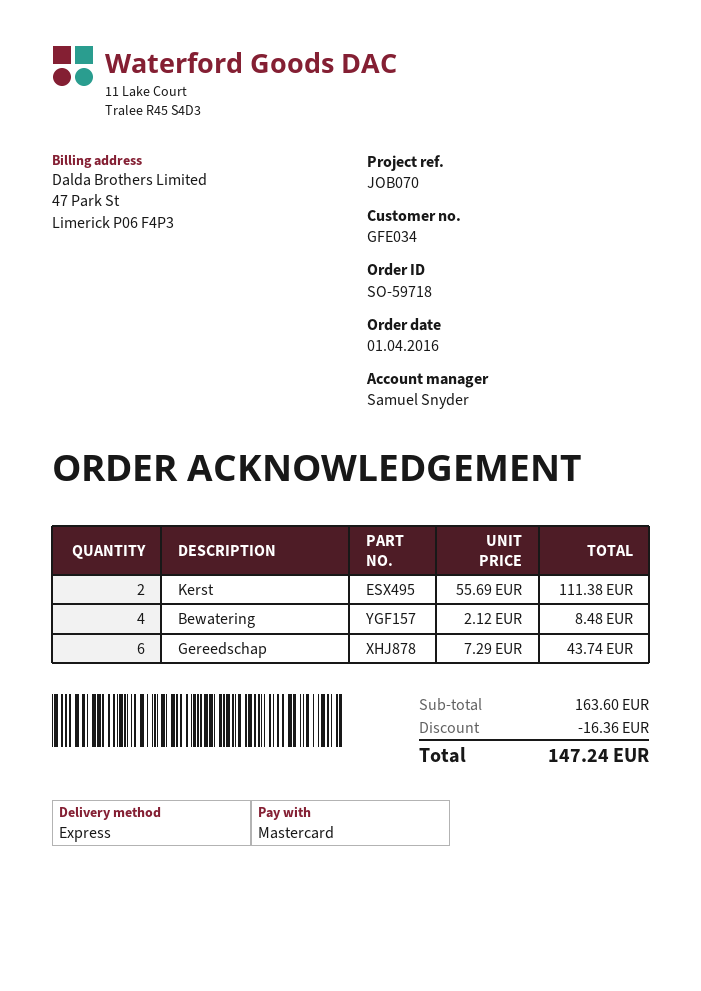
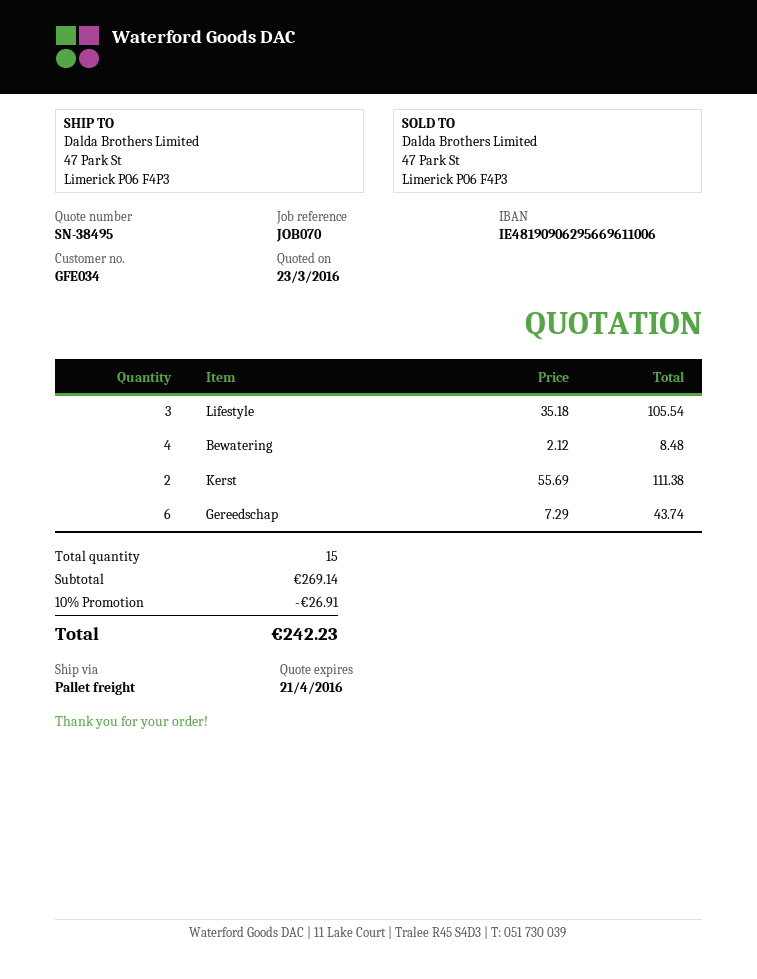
shipping method: express -> pallet freight
Lifestyle: none -> 3 x 35.18 = 105.54
subtotal: 163.60 -> 269.14
discount: 16.36 -> 26.91
total: 147.24 -> 242.23

